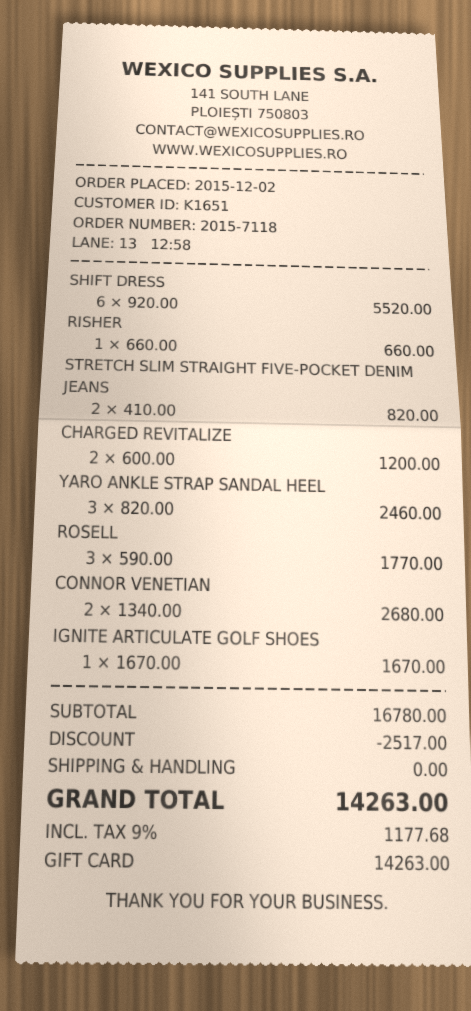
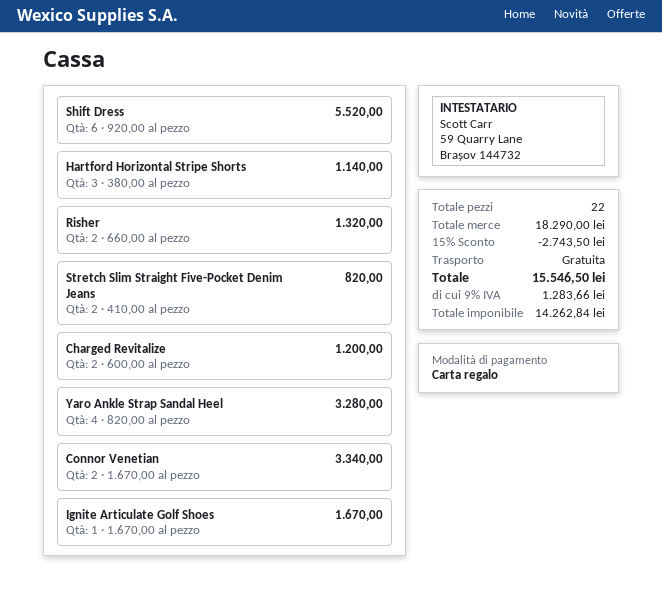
RISHER: 1 x 660.00 = 660.00 -> 2 x 660.00 = 1320.00
YARO ANKLE STRAP SANDAL HEEL: 3 x 820.00 = 2460.00 -> 4 x 820.00 = 3280.00
ROSELL: 3 x 590.00 = 1770.00 -> none
CONNOR VENETIAN: 2 x 1340.00 = 2680.00 -> 2 x 1670.00 = 3340.00
Hartford Horizontal Stripe Shorts: none -> 3 x 380.00 = 1140.00
subtotal: 16780.00 -> 18290.00
discount: 2517.00 -> 2743.50
tax: 9% = 1177.68 -> 9% = 1283.66
total: 14263.00 -> 15546.50

